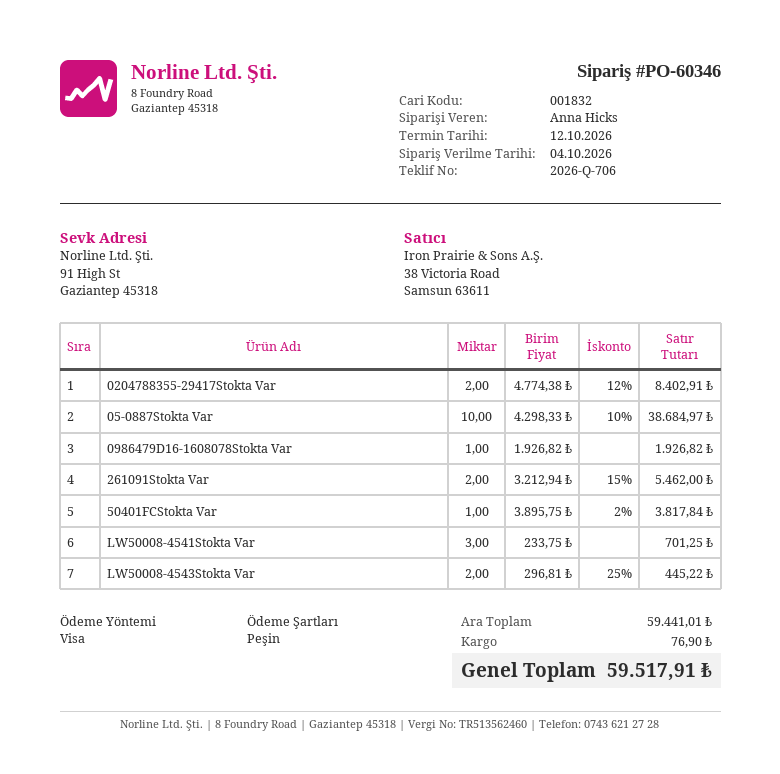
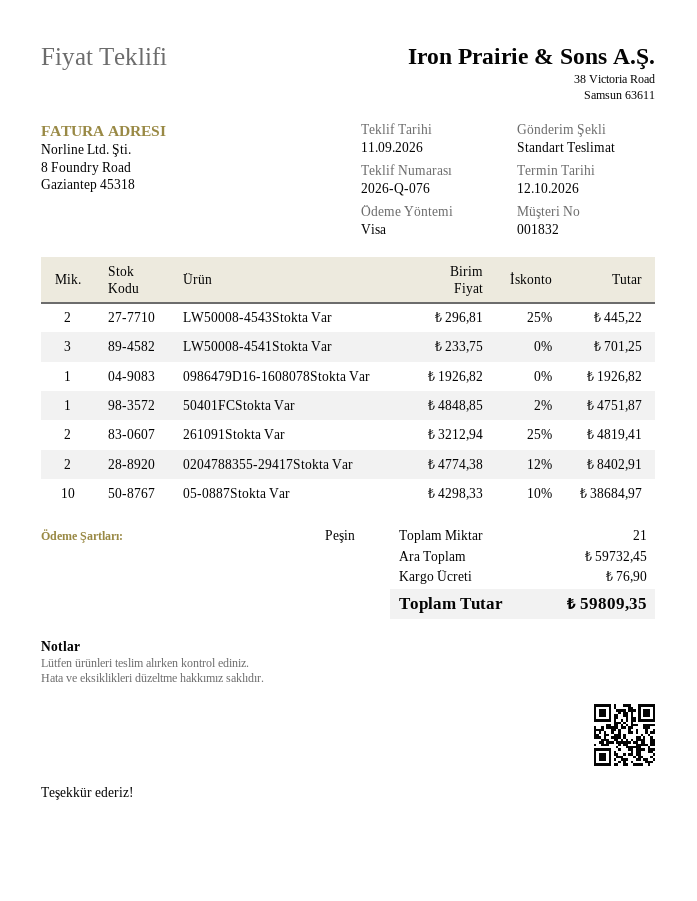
quote number: 2026-Q-706 -> 2026-Q-076
261091Stokta Var: 2 x 3212.94 - 15% = 5462.00 -> 2 x 3212.94 - 25% = 4819.41
50401FCStokta Var: 1 x 3895.75 - 2% = 3817.84 -> 1 x 4848.85 - 2% = 4751.87
subtotal: 59441.01 -> 59732.45
total: 59517.91 -> 59809.35

